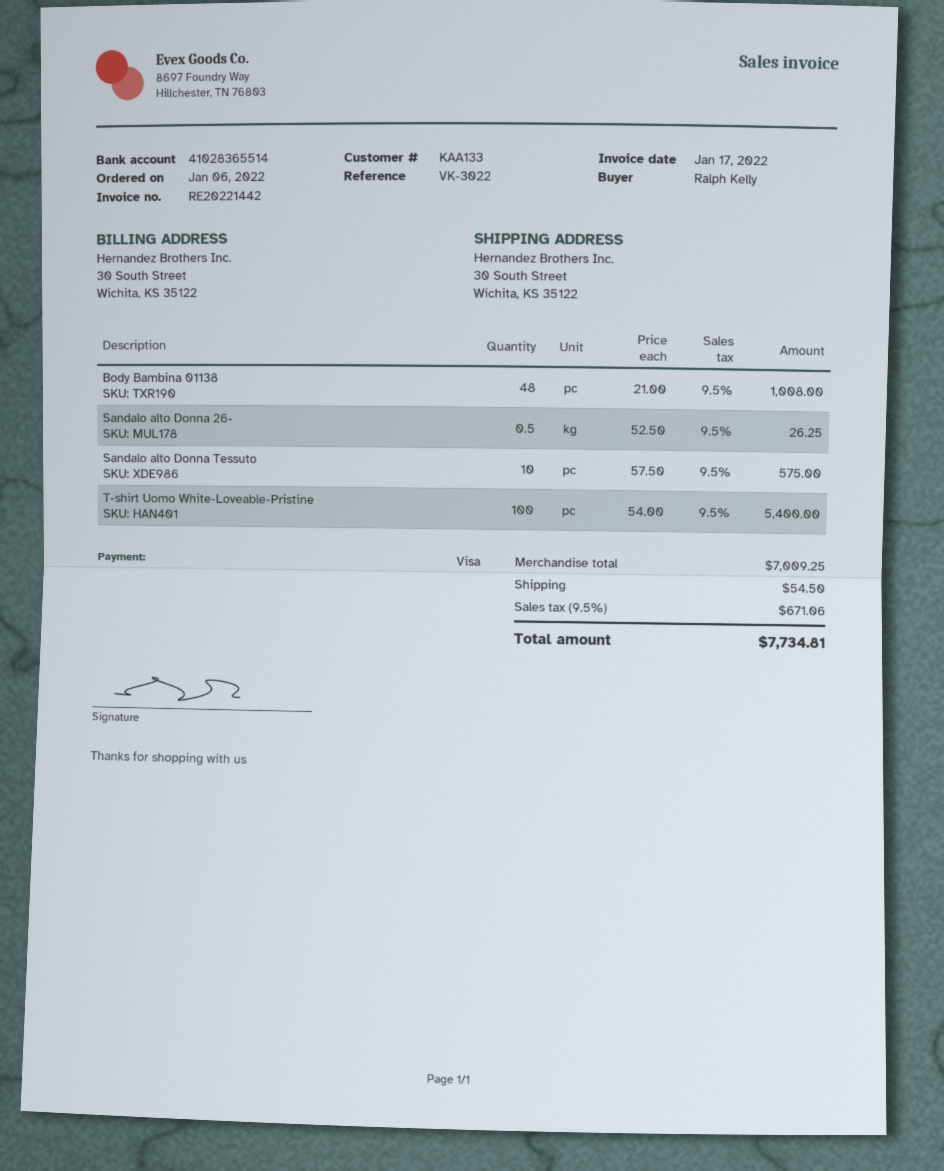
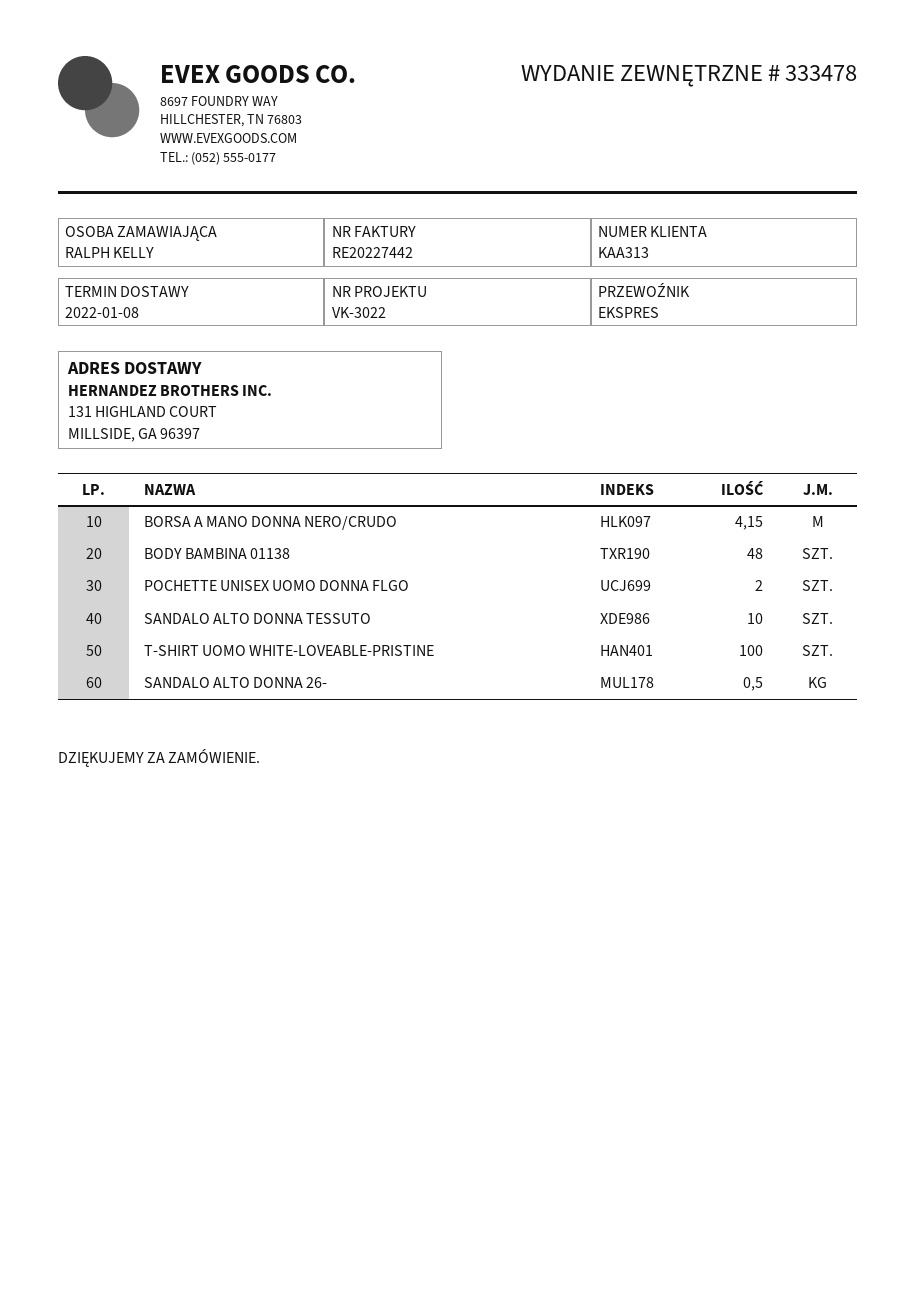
invoice number: RE20221442 -> RE20227442
customer number: KAA133 -> KAA313
ship to: 30 South Street, Wichita, KS 35122 -> 131 HIGHLAND COURT, MILLSIDE, GA 96397
BORSA A MANO DONNA NERO/CRUDO: none -> 4.15
POCHETTE UNISEX UOMO DONNA FLGO: none -> 2

